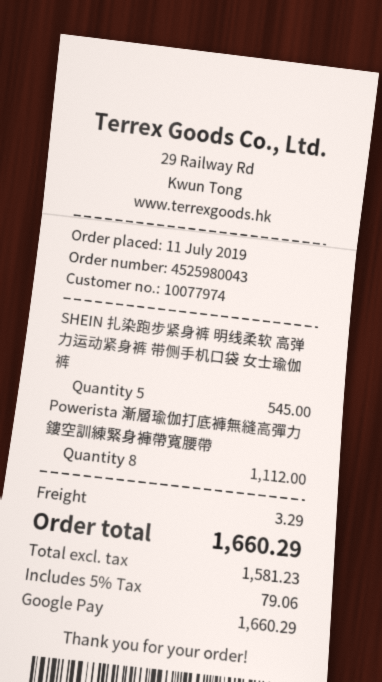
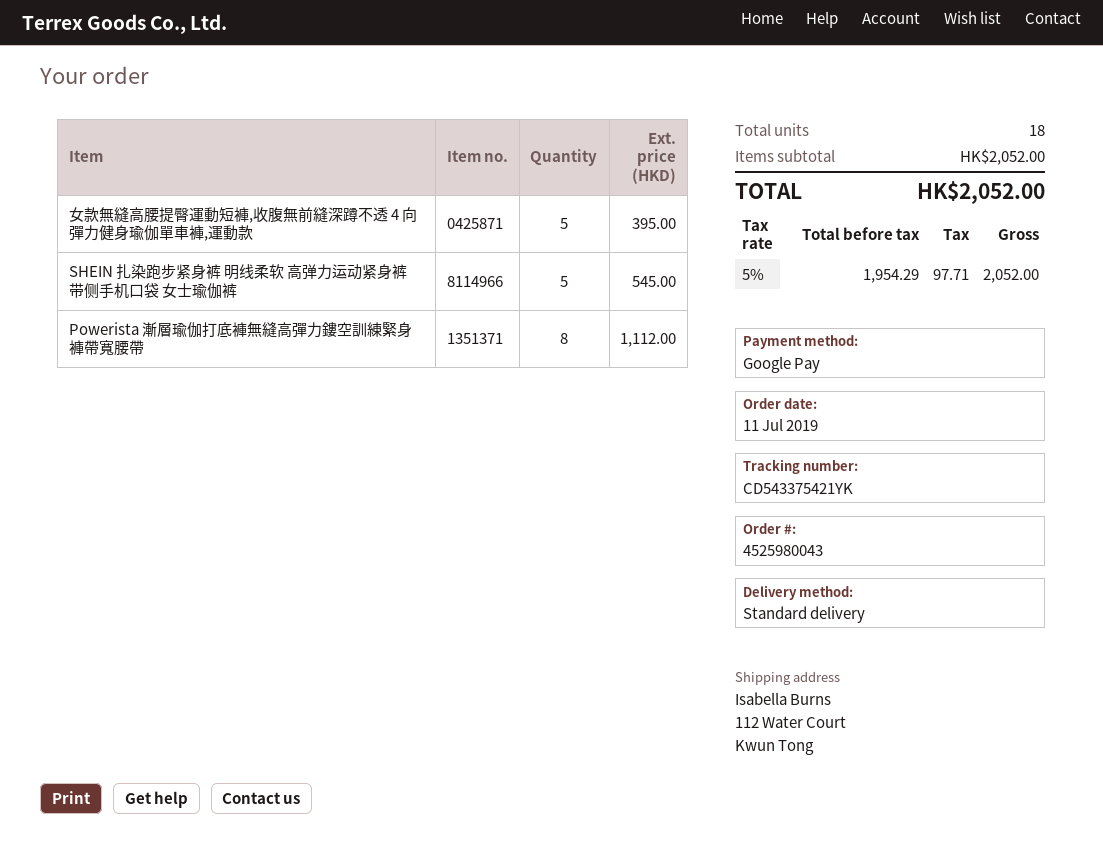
女款無縫高腰提臀運動短褲,收腹無前縫深蹲不透 4 向彈力健身瑜伽單車褲,運動款: none -> 5 for 395.00
shipping: 3.29 -> none
net: 1581.23 -> 1954.29
tax: 5% = 79.06 -> 5% = 97.71
total: 1660.29 -> 2052.00

